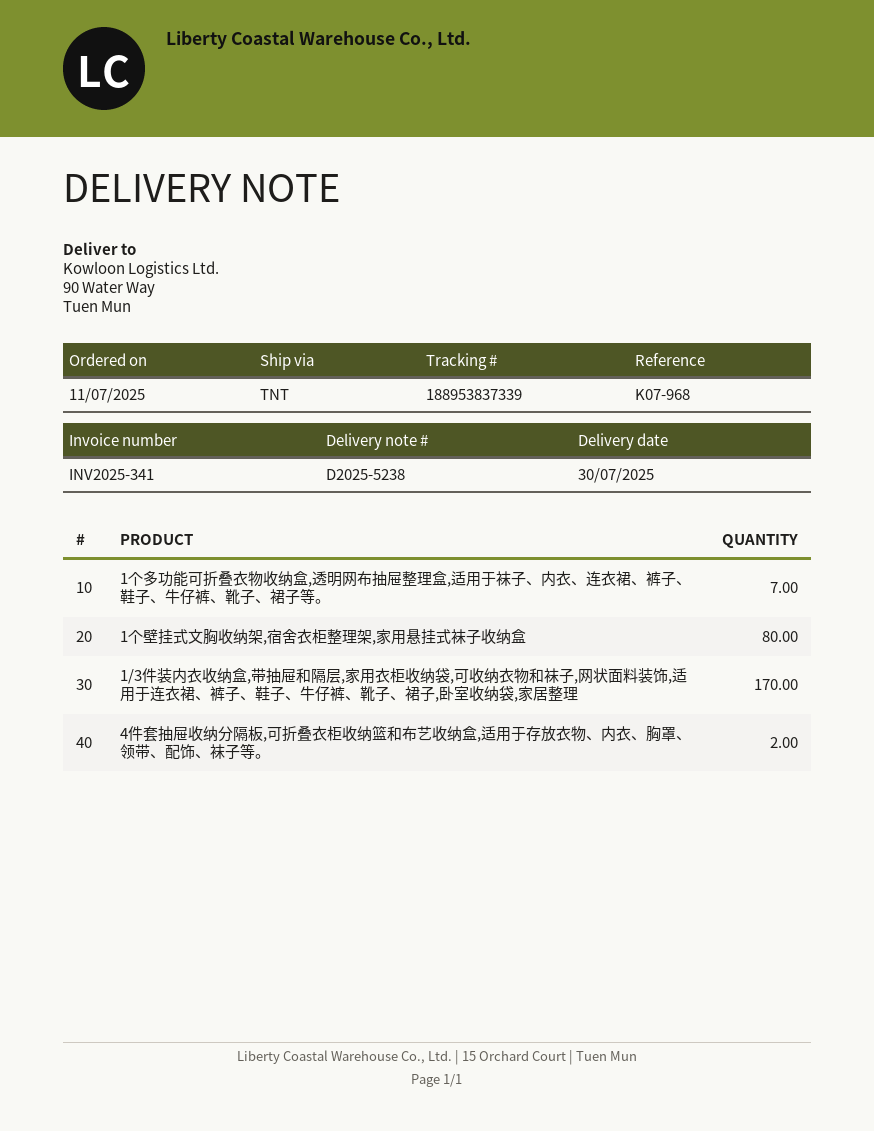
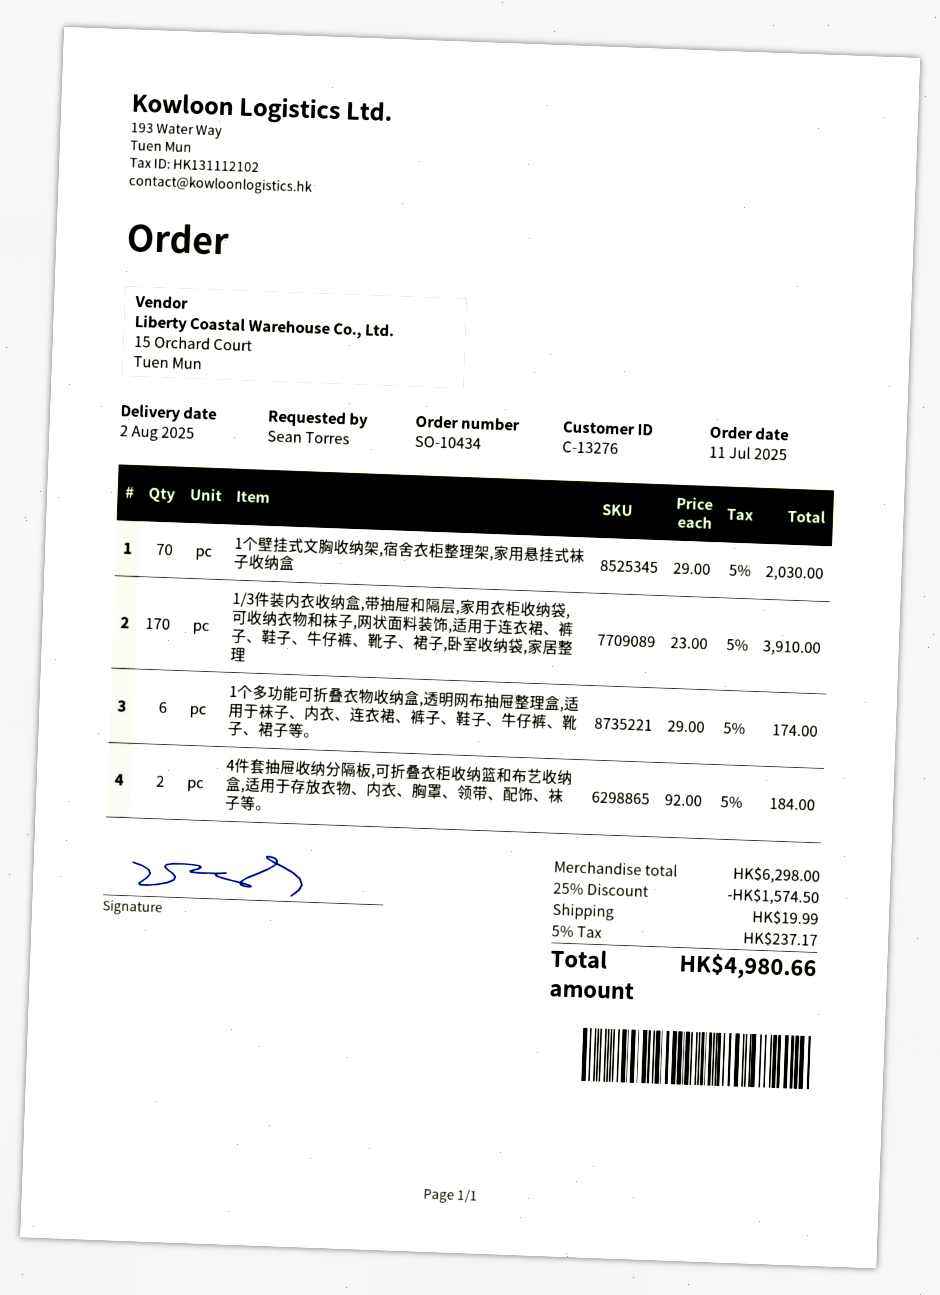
delivery date: 2025-07-30 -> 2025-08-02
1个多功能可折叠衣物收纳盒,透明网布抽屉整理盒,适用于袜子、内衣、连衣裙、裤子、鞋子、牛仔裤、靴子、裙子等。: 7 -> 6
1个壁挂式文胸收纳架,宿舍衣柜整理架,家用悬挂式袜子收纳盒: 80 -> 70

